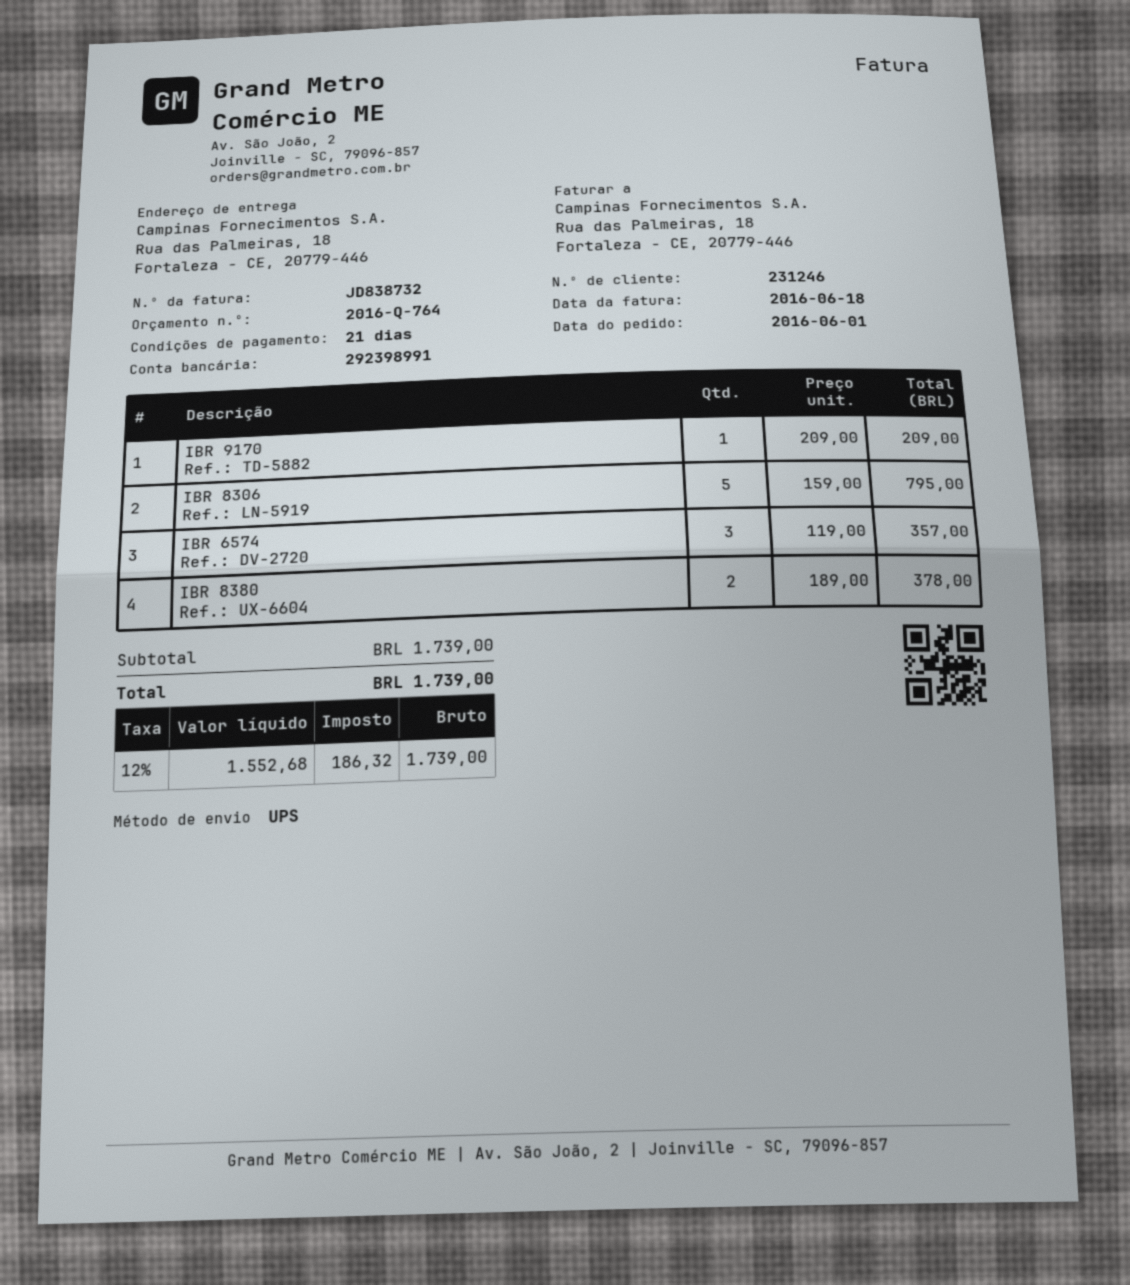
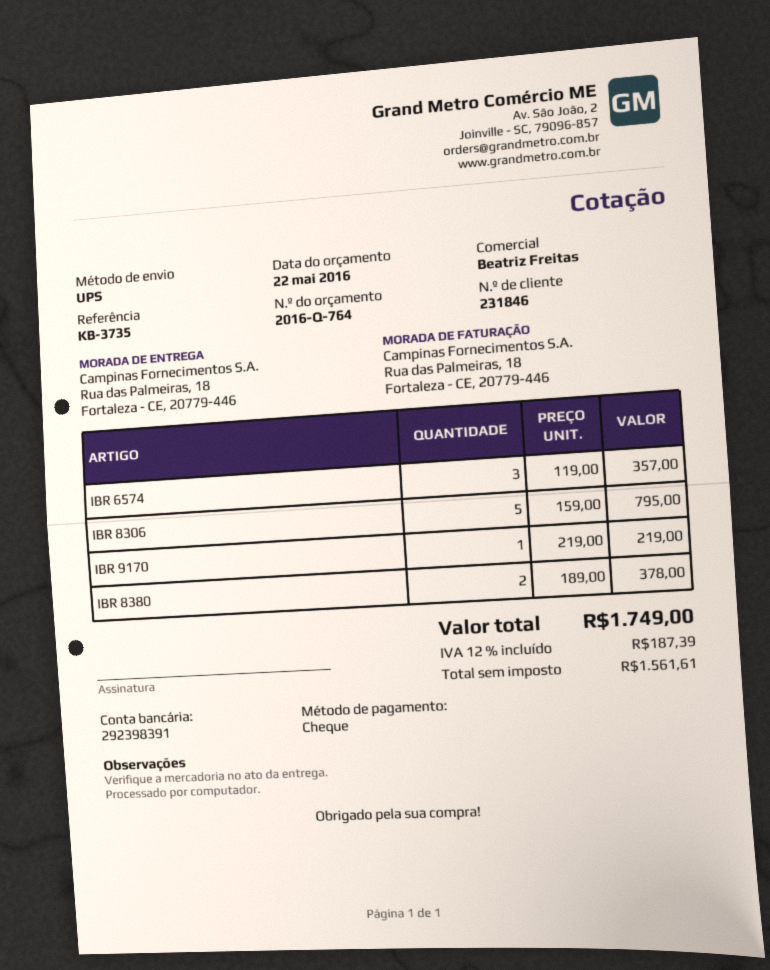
customer number: 231246 -> 231846
bank account: 292398991 -> 292398391
IBR 9170: 1 x 209.00 = 209.00 -> 1 x 219.00 = 219.00
net: 1552.68 -> 1561.61
tax: 12% = 186.32 -> 12% = 187.39
total: 1739.00 -> 1749.00

